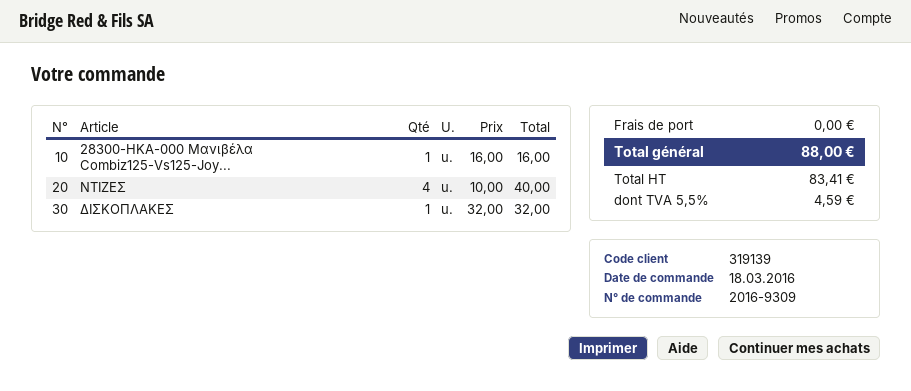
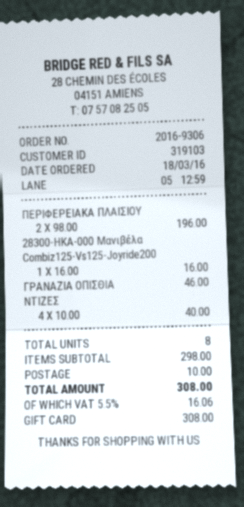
order number: 2016-9309 -> 2016-9306
customer number: 319139 -> 319103
ΔΙΣΚΟΠΛΑΚΕΣ: 1 x 32.00 = 32.00 -> none
ΠΕΡΙΦΕΡΕΙΑΚΑ ΠΛΑΙΣΙΟΥ: none -> 2 x 98.00 = 196.00
ΓΡΑΝΑΖΙΑ ΟΠΙΣΘΙΑ: none -> 1 x 46.00 = 46.00
shipping: 0.00 -> 10.00
tax: 5.5% = 4.59 -> 5.5% = 16.06
total: 88.00 -> 308.00

